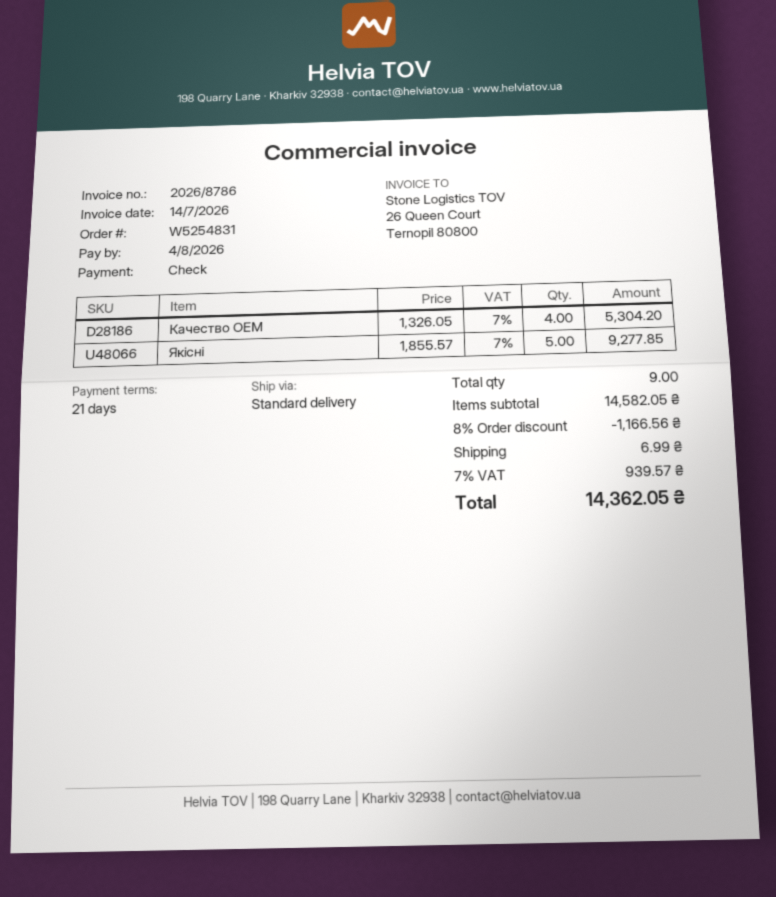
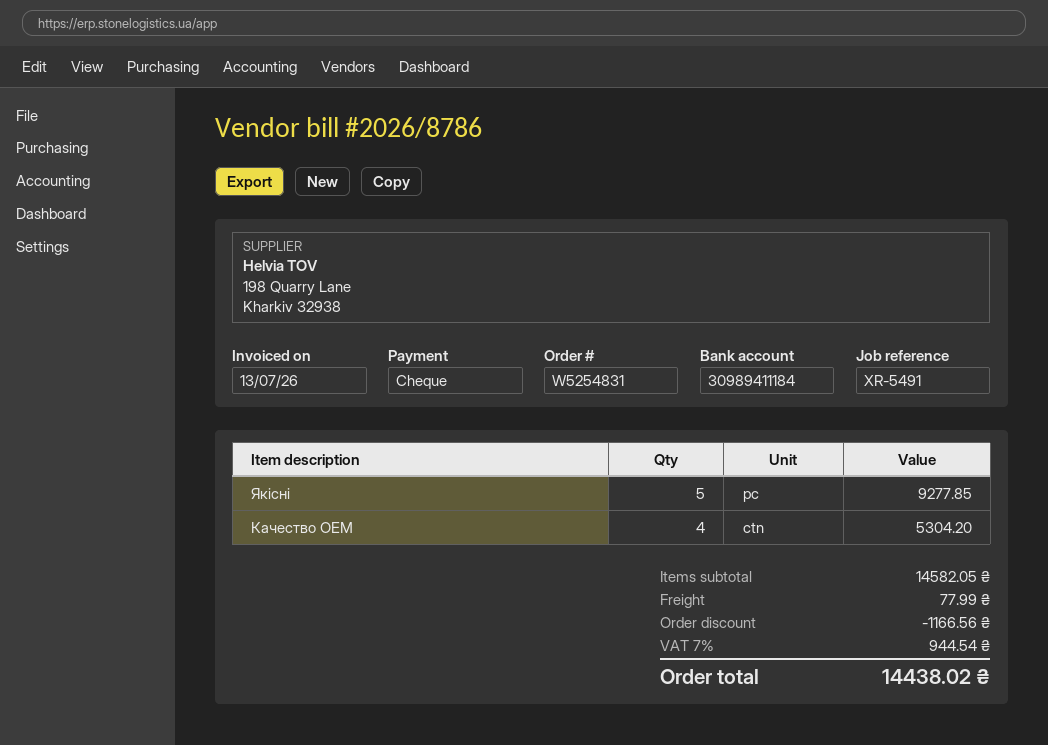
invoice date: 2026-07-14 -> 2026-07-13
shipping: 6.99 -> 77.99
tax: 7% = 939.57 -> 7% = 944.54
total: 14362.05 -> 14438.02

